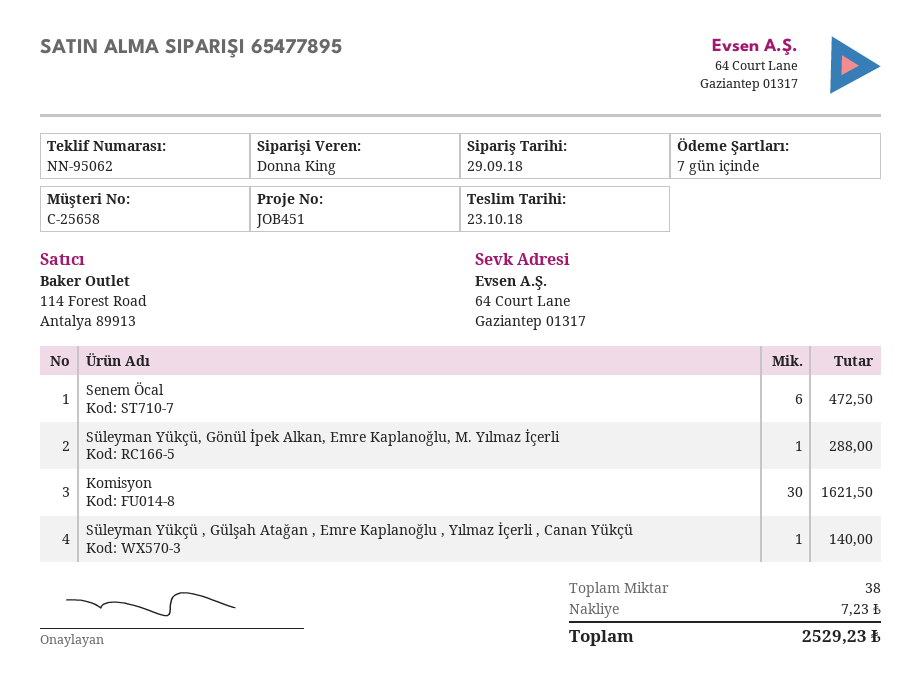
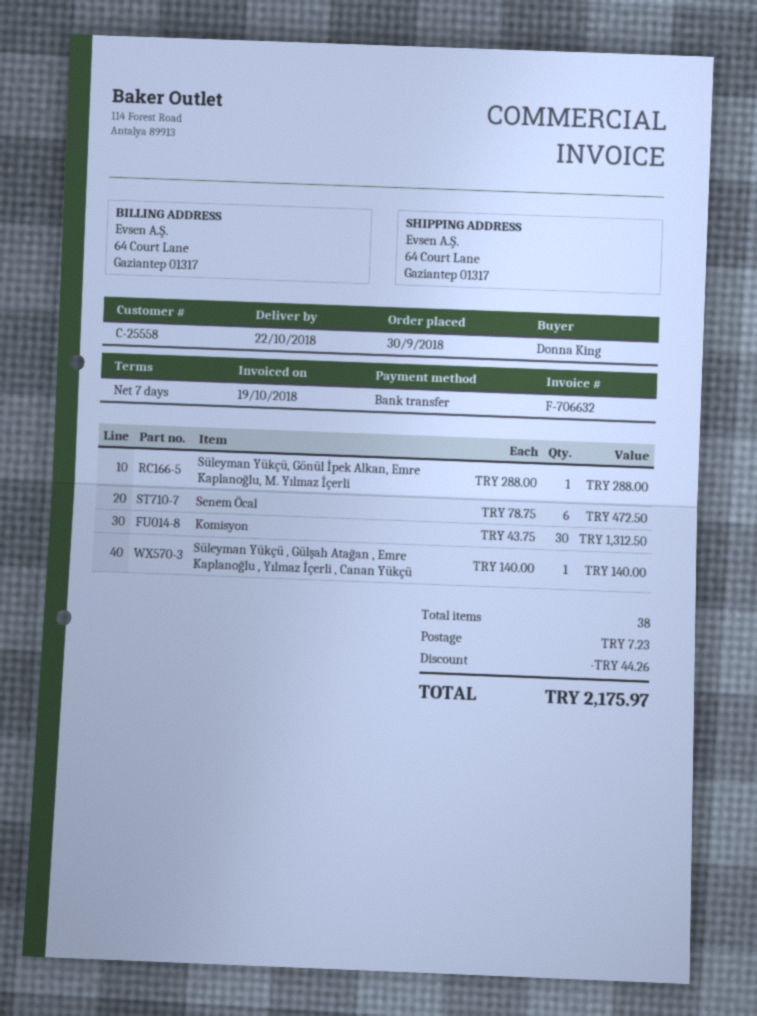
order date: 2018-09-29 -> 2018-09-30
delivery date: 2018-10-23 -> 2018-10-22
customer number: C-25658 -> C-25558
Komisyon: 30 for 1621.50 -> 30 for 1312.50
discount: none -> 44.26
total: 2529.23 -> 2175.97

